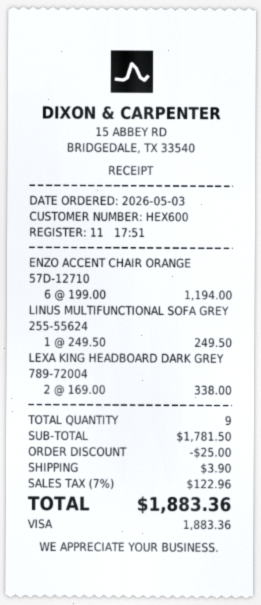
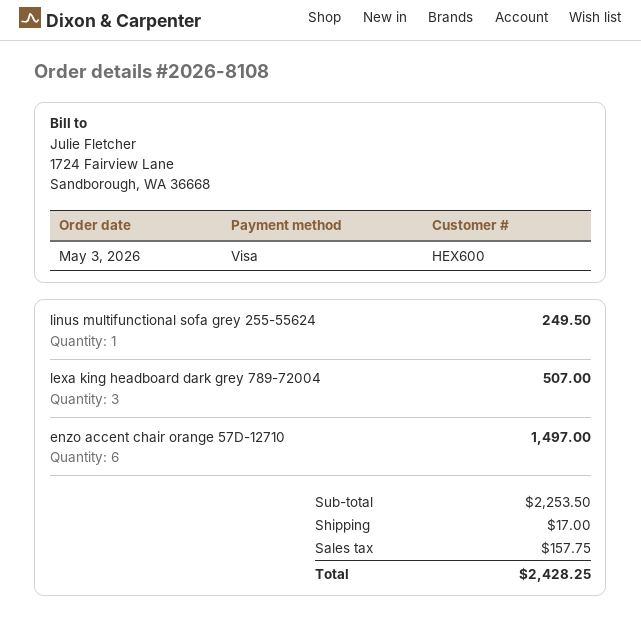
ENZO ACCENT CHAIR ORANGE 57D-12710: 6 for 1194.00 -> 6 for 1497.00
LEXA KING HEADBOARD DARK GREY 789-72004: 2 for 338.00 -> 3 for 507.00
subtotal: 1781.50 -> 2253.50
discount: 25.00 -> none
shipping: 3.90 -> 17.00
tax: 122.96 -> 157.75
total: 1883.36 -> 2428.25

